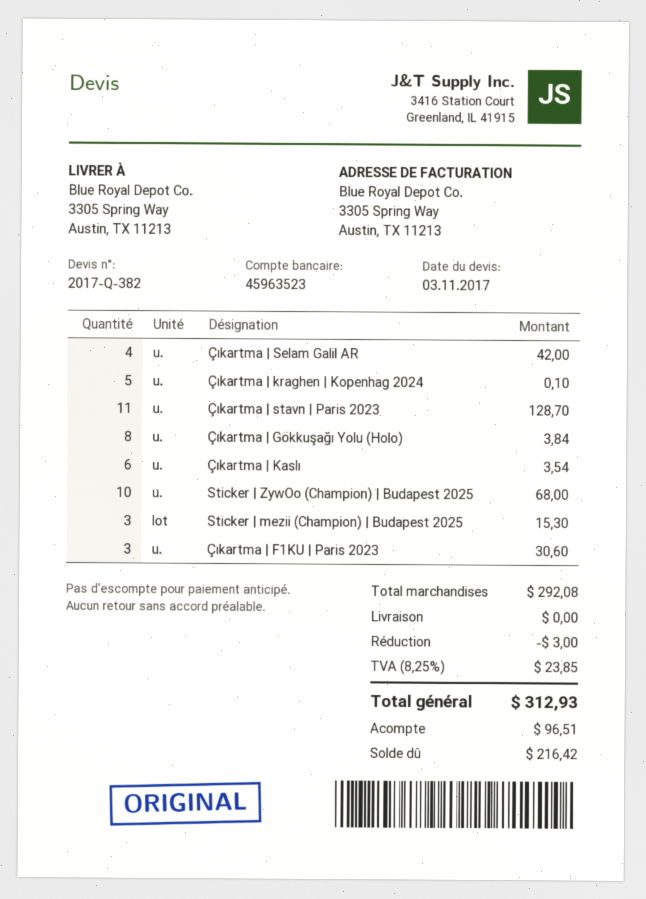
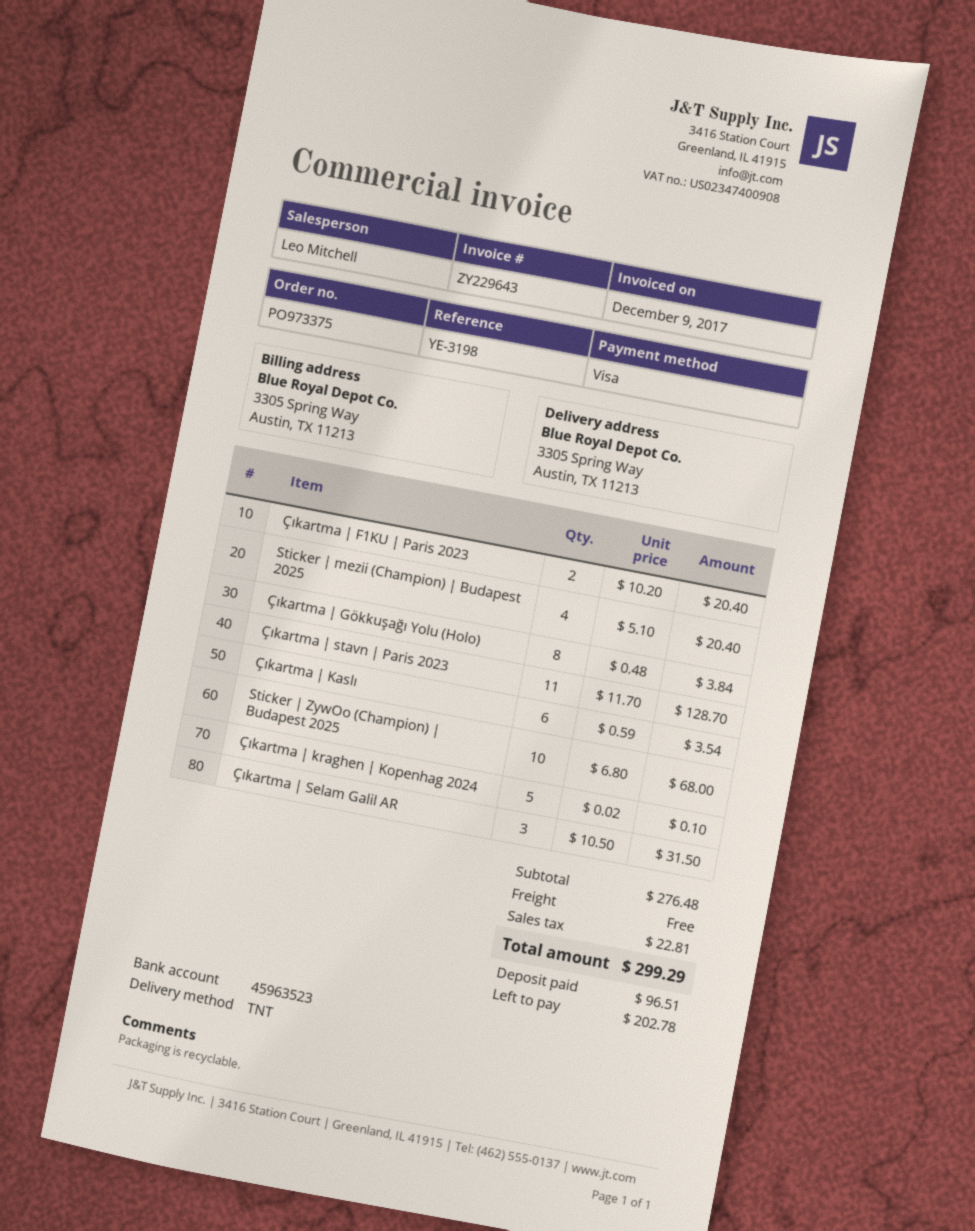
Çıkartma | Selam Galil AR: 4 for 42.00 -> 3 for 31.50
Sticker | mezii (Champion) | Budapest 2025: 3 for 15.30 -> 4 for 20.40
Çıkartma | F1KU | Paris 2023: 3 for 30.60 -> 2 for 20.40
subtotal: 292.08 -> 276.48
discount: 3.00 -> none
tax: 23.85 -> 22.81
total: 312.93 -> 299.29
balance: 216.42 -> 202.78

